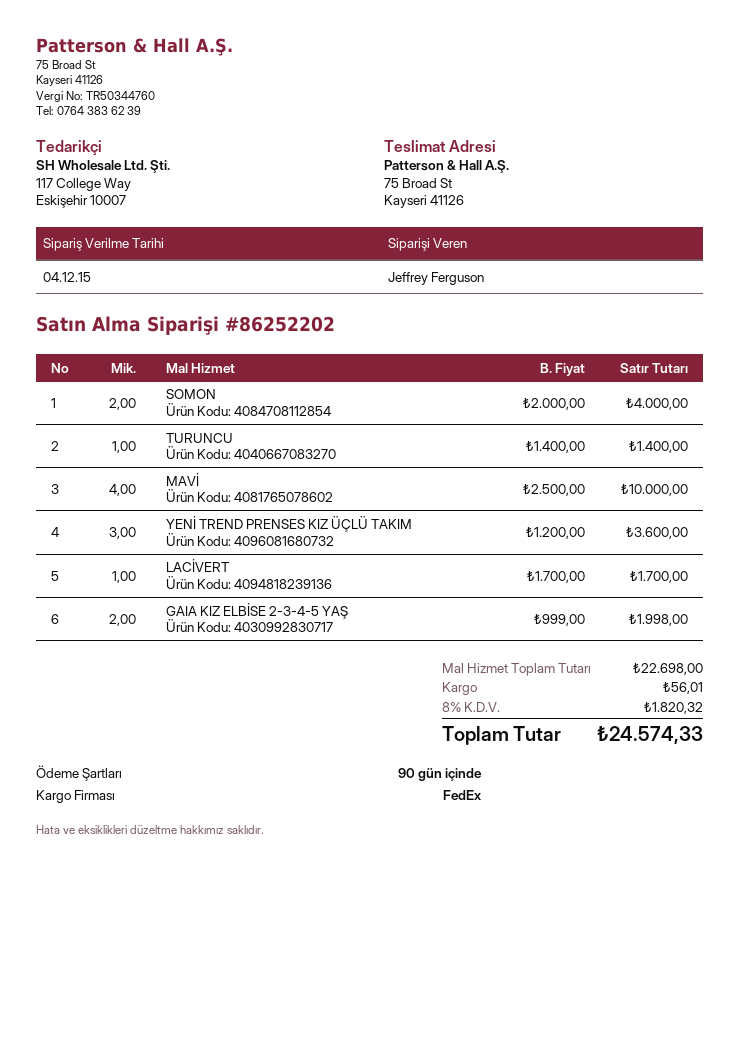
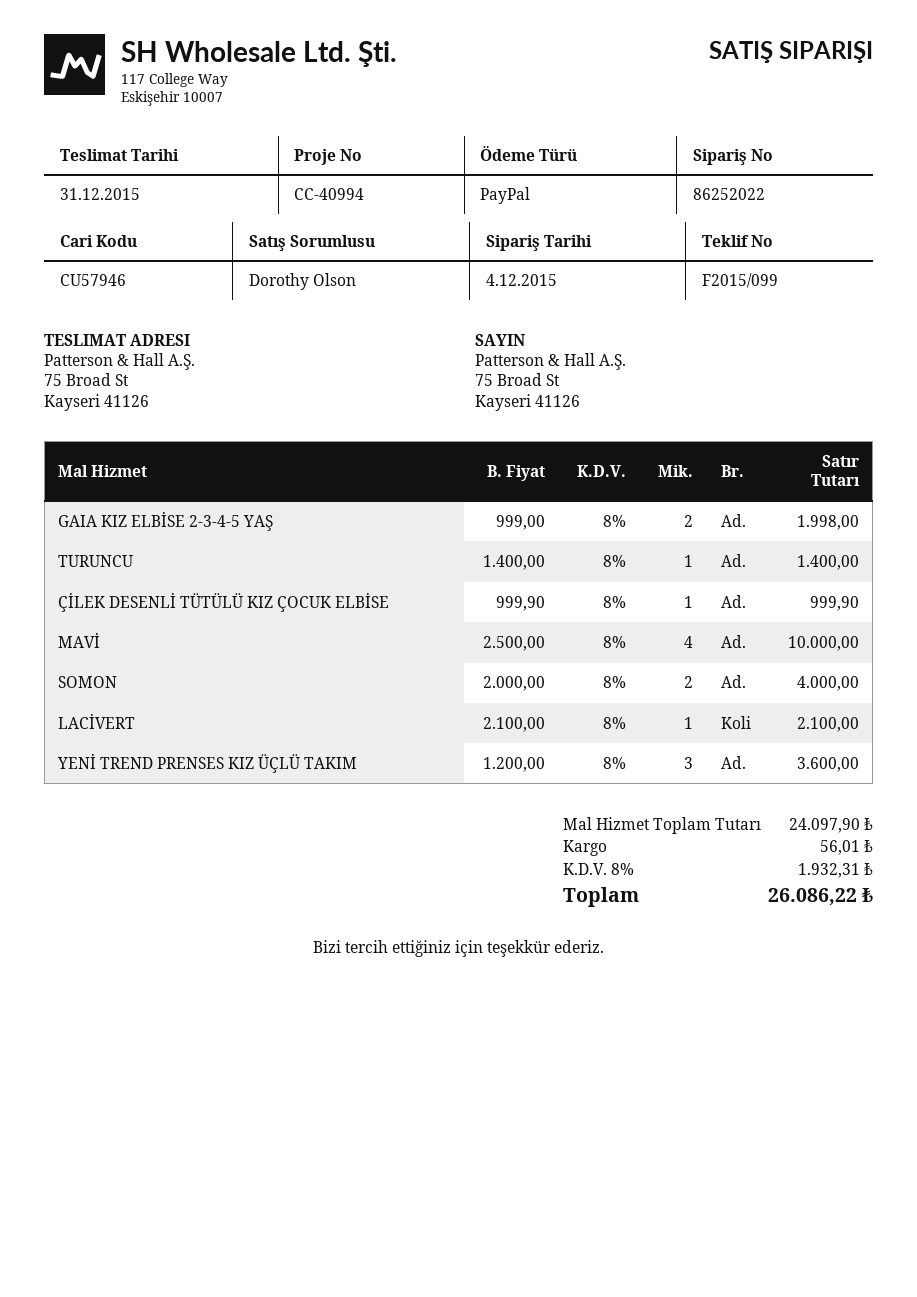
order number: 86252202 -> 86252022
LACİVERT: 1 x 1700.00 = 1700.00 -> 1 x 2100.00 = 2100.00
ÇİLEK DESENLİ TÜTÜLÜ KIZ ÇOCUK ELBİSE: none -> 1 x 999.90 = 999.90
subtotal: 22698.00 -> 24097.90
tax: 8% = 1820.32 -> 8% = 1932.31
total: 24574.33 -> 26086.22

